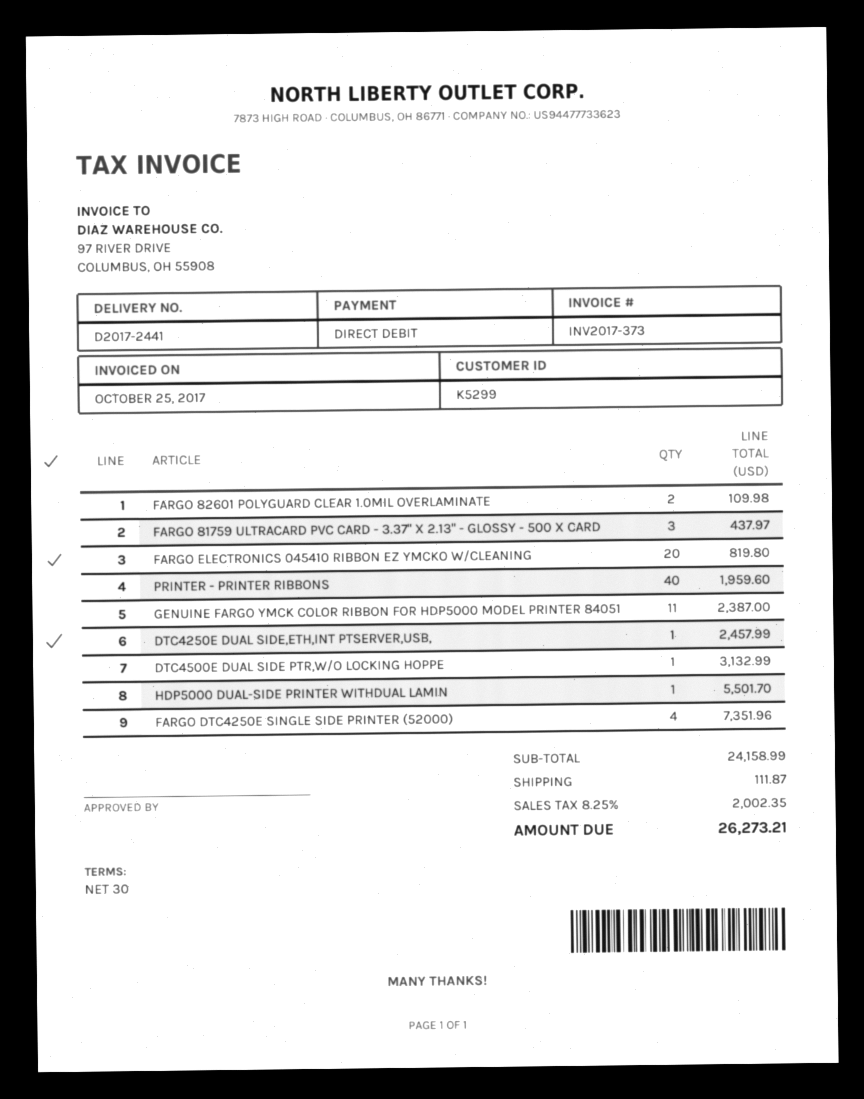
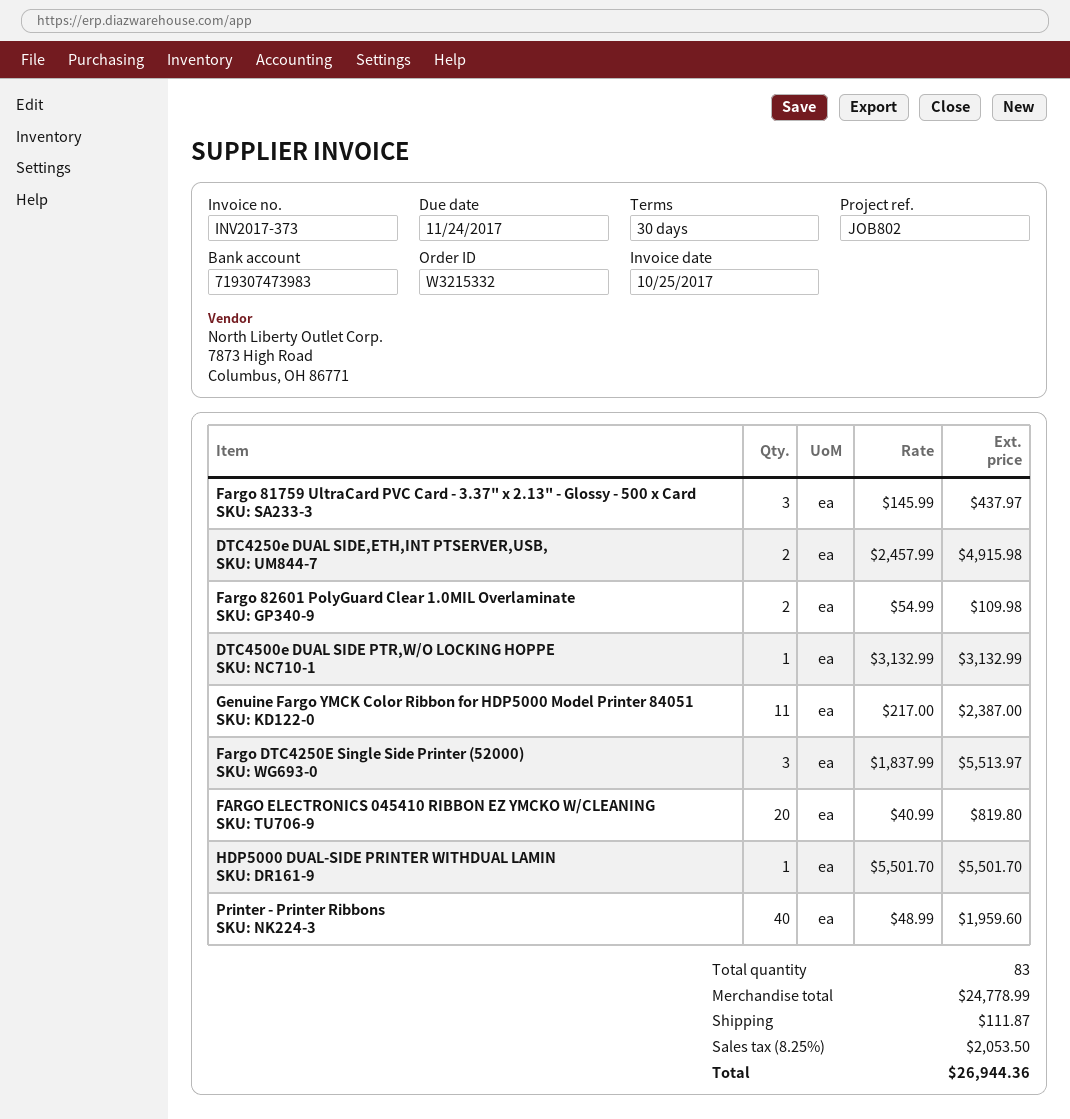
DTC4250E DUAL SIDE,ETH,INT PTSERVER,USB,: 1 for 2457.99 -> 2 for 4915.98
FARGO DTC4250E SINGLE SIDE PRINTER (52000): 4 for 7351.96 -> 3 for 5513.97
subtotal: 24158.99 -> 24778.99
tax: 8.25% = 2002.35 -> 8.25% = 2053.50
total: 26273.21 -> 26944.36

